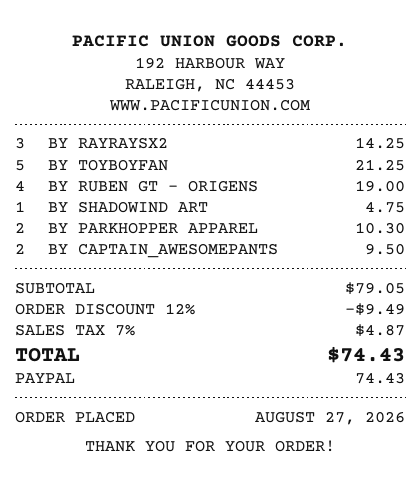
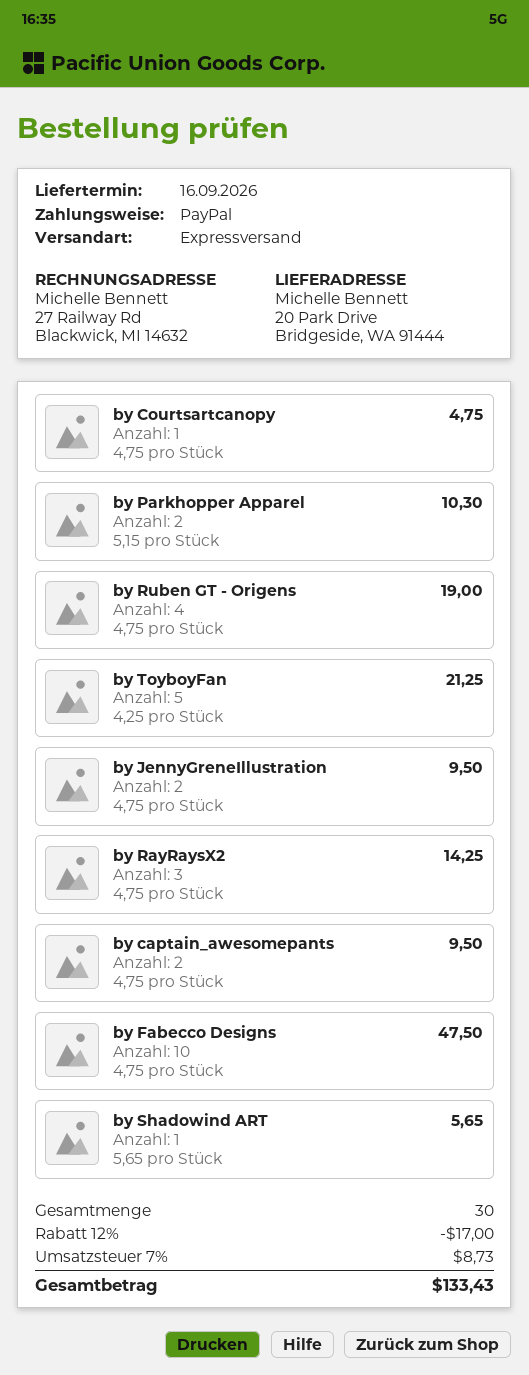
BY SHADOWIND ART: 1 for 4.75 -> 1 for 5.65
by Courtsartcanopy: none -> 1 for 4.75
by JennyGreneIllustration: none -> 2 for 9.50
by Fabecco Designs: none -> 10 for 47.50
discount: 12% = 9.49 -> 12% = 17.00
tax: 7% = 4.87 -> 7% = 8.73
total: 74.43 -> 133.43

